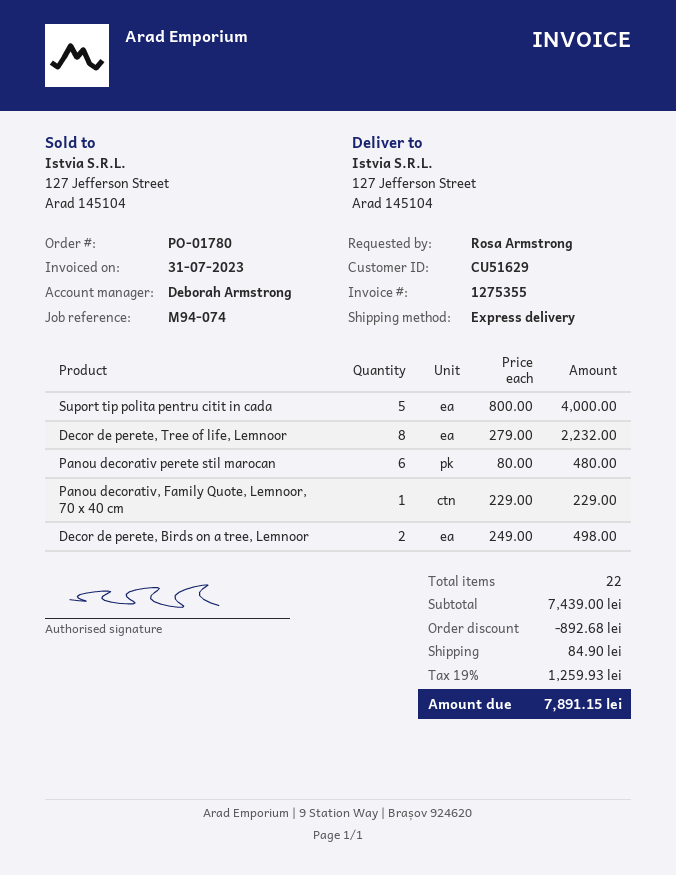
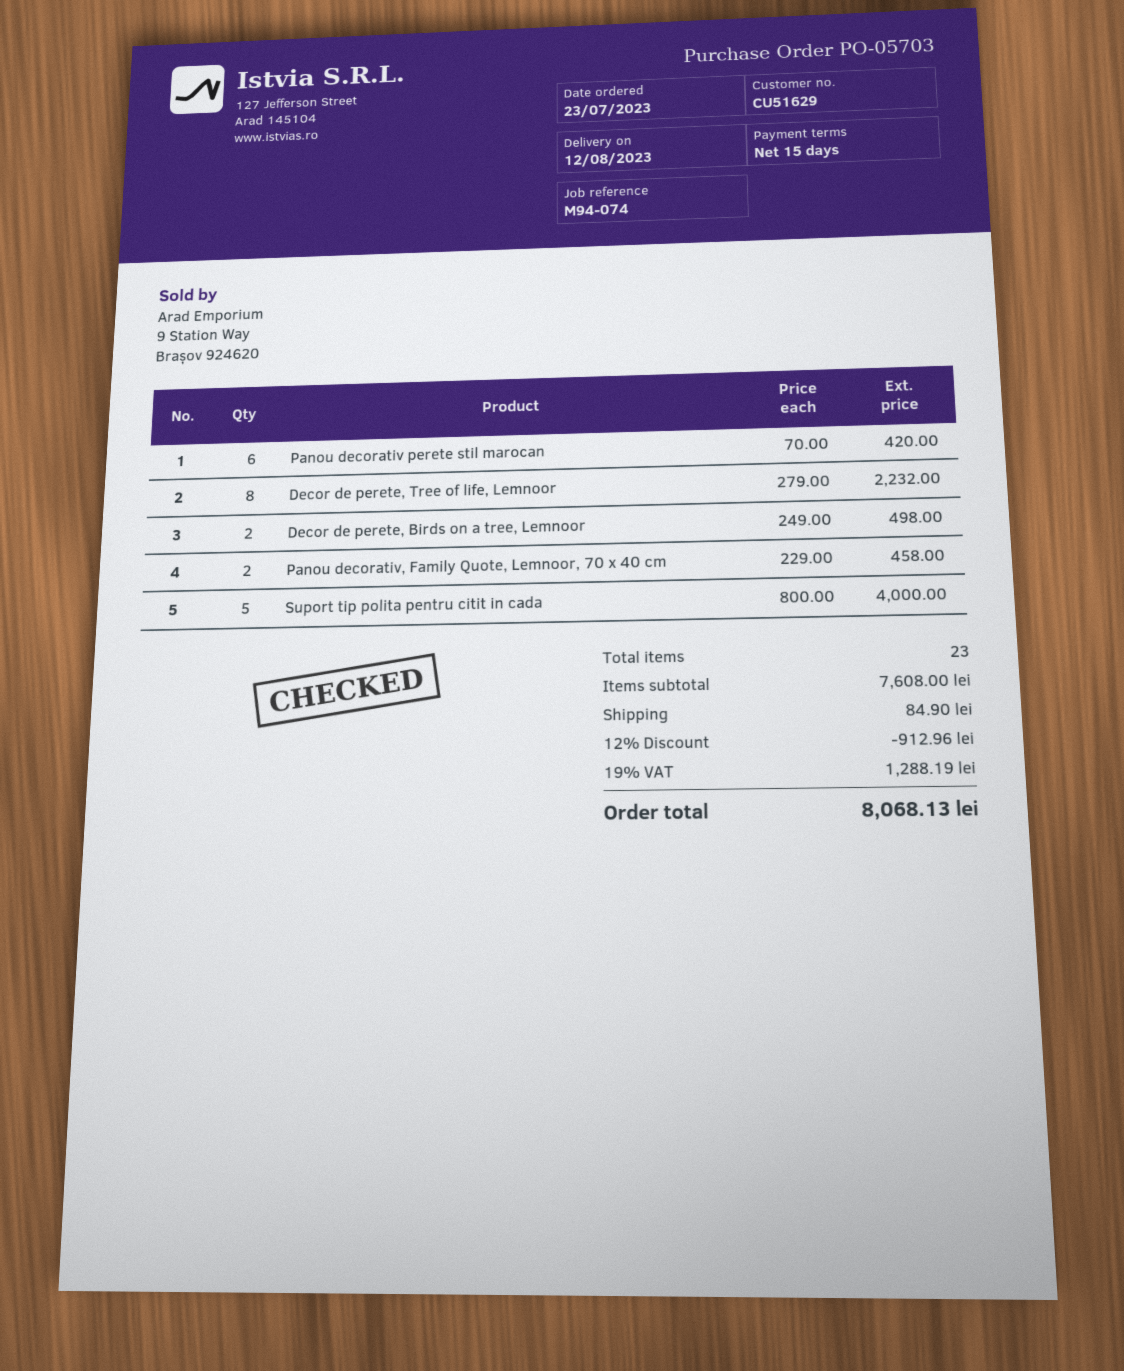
order number: PO-01780 -> PO-05703
Panou decorativ perete stil marocan: 6 x 80.00 = 480.00 -> 6 x 70.00 = 420.00
Panou decorativ, Family Quote, Lemnoor, 70 x 40 cm: 1 x 229.00 = 229.00 -> 2 x 229.00 = 458.00
total quantity: 22 -> 23
subtotal: 7439.00 -> 7608.00
discount: 892.68 -> 912.96
tax: 19% = 1259.93 -> 19% = 1288.19
total: 7891.15 -> 8068.13

